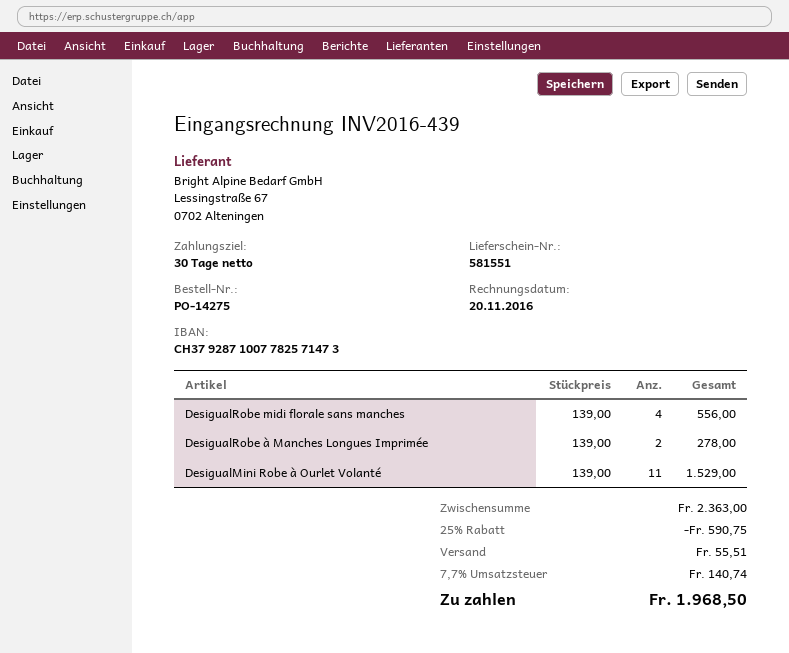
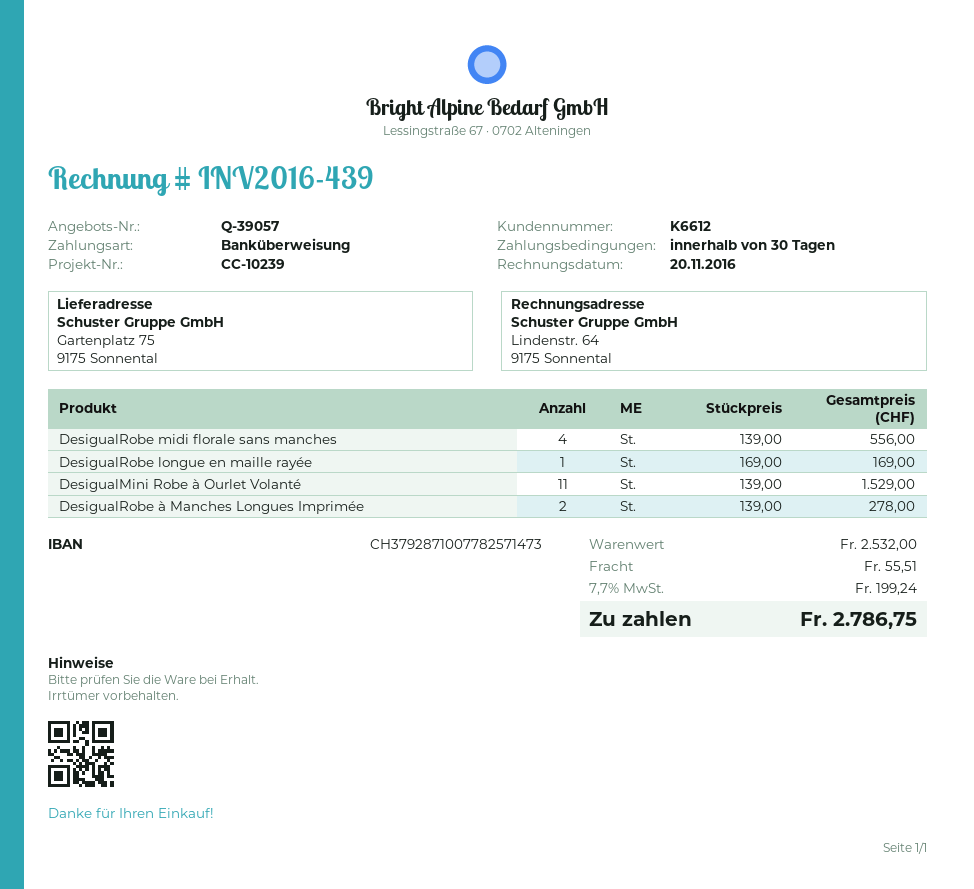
DesigualRobe longue en maille rayée: none -> 1 x 169.00 = 169.00
subtotal: 2363.00 -> 2532.00
discount: 25% = 590.75 -> none
tax: 7.7% = 140.74 -> 7.7% = 199.24
total: 1968.50 -> 2786.75

